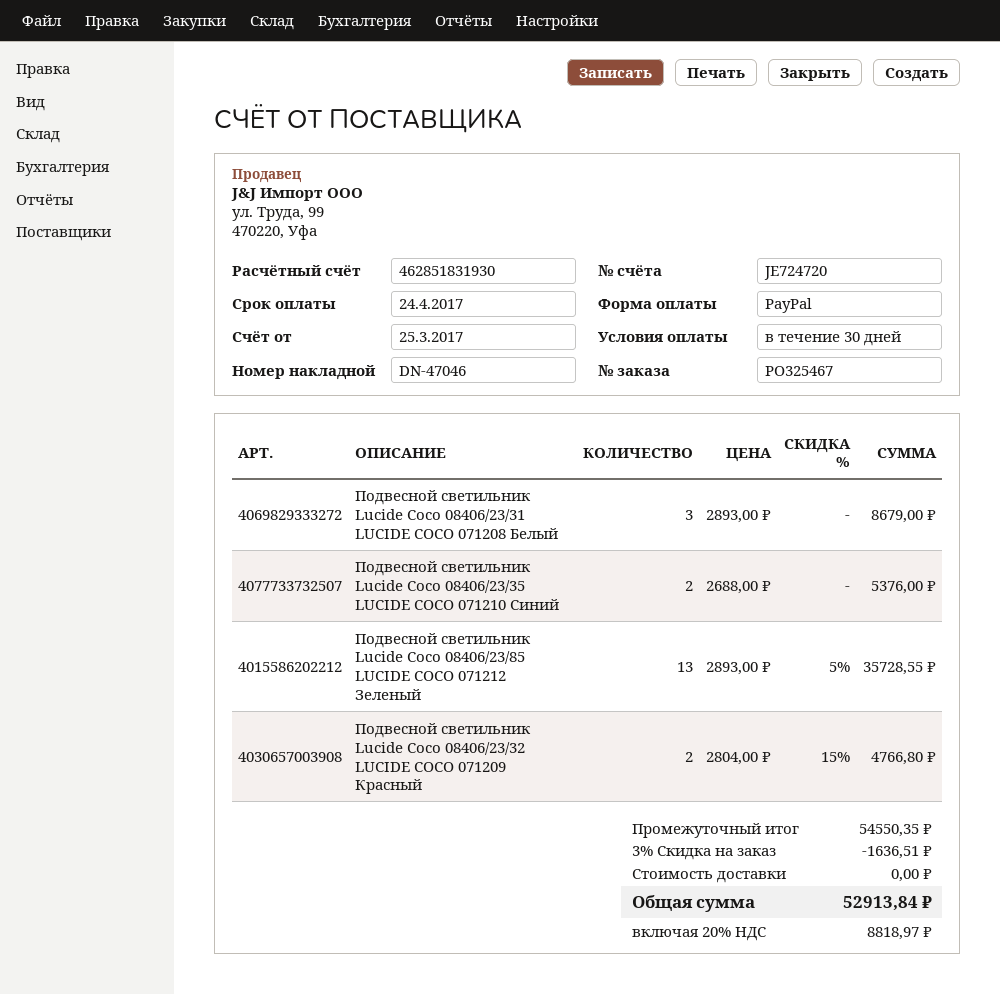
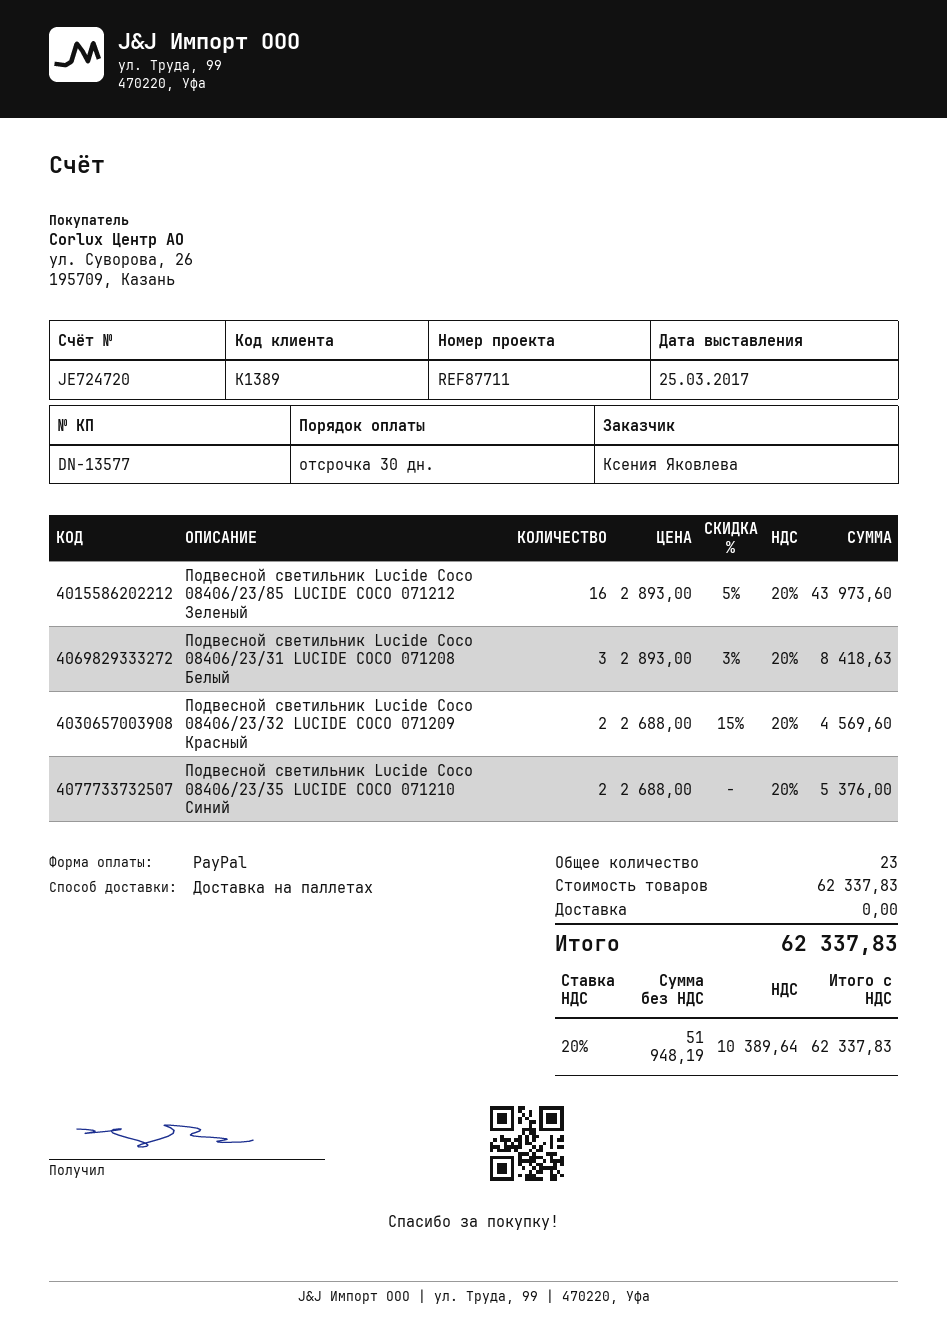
Подвесной светильник Lucide Coco 08406/23/31 LUCIDE COCO 071208 Белый: 3 x 2893.00 = 8679.00 -> 3 x 2893.00 - 3% = 8418.63
Подвесной светильник Lucide Coco 08406/23/85 LUCIDE COCO 071212 Зеленый: 13 x 2893.00 - 5% = 35728.55 -> 16 x 2893.00 - 5% = 43973.60
Подвесной светильник Lucide Coco 08406/23/32 LUCIDE COCO 071209 Красный: 2 x 2804.00 - 15% = 4766.80 -> 2 x 2688.00 - 15% = 4569.60
subtotal: 54550.35 -> 62337.83
discount: 3% = 1636.51 -> none
tax: 20% = 8818.97 -> 20% = 10389.64
total: 52913.84 -> 62337.83

